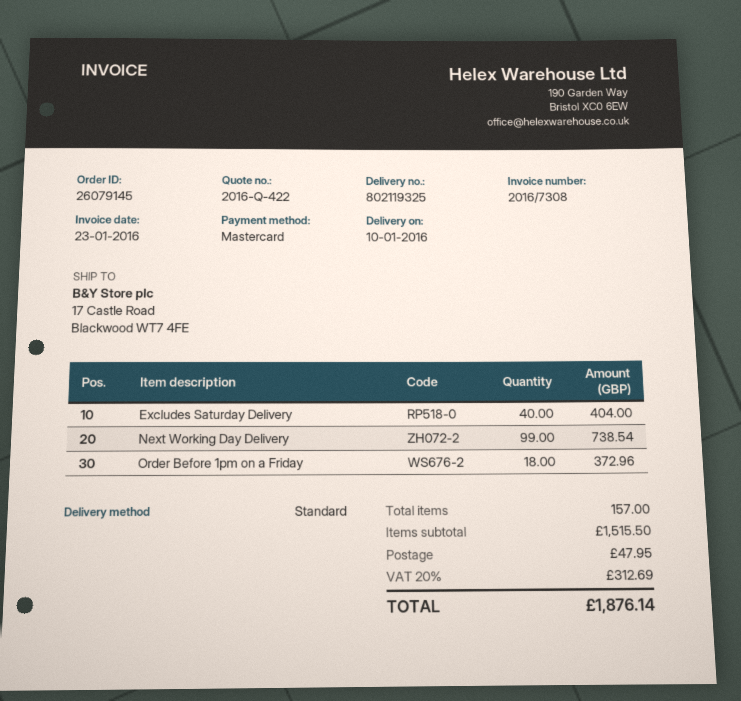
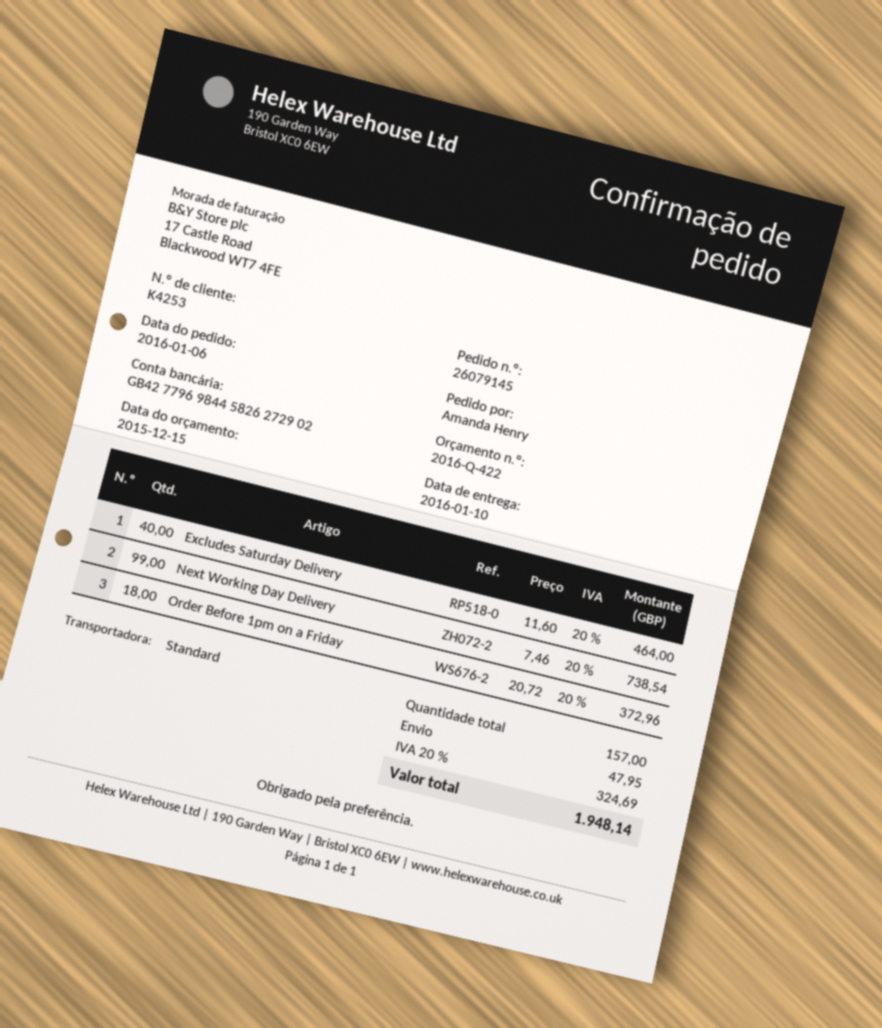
Excludes Saturday Delivery: 40 for 404.00 -> 40 for 464.00
tax: 20% = 312.69 -> 20% = 324.69
total: 1876.14 -> 1948.14

